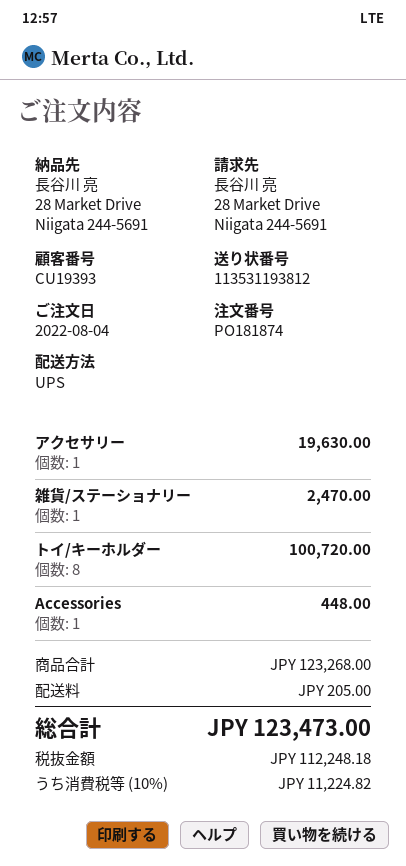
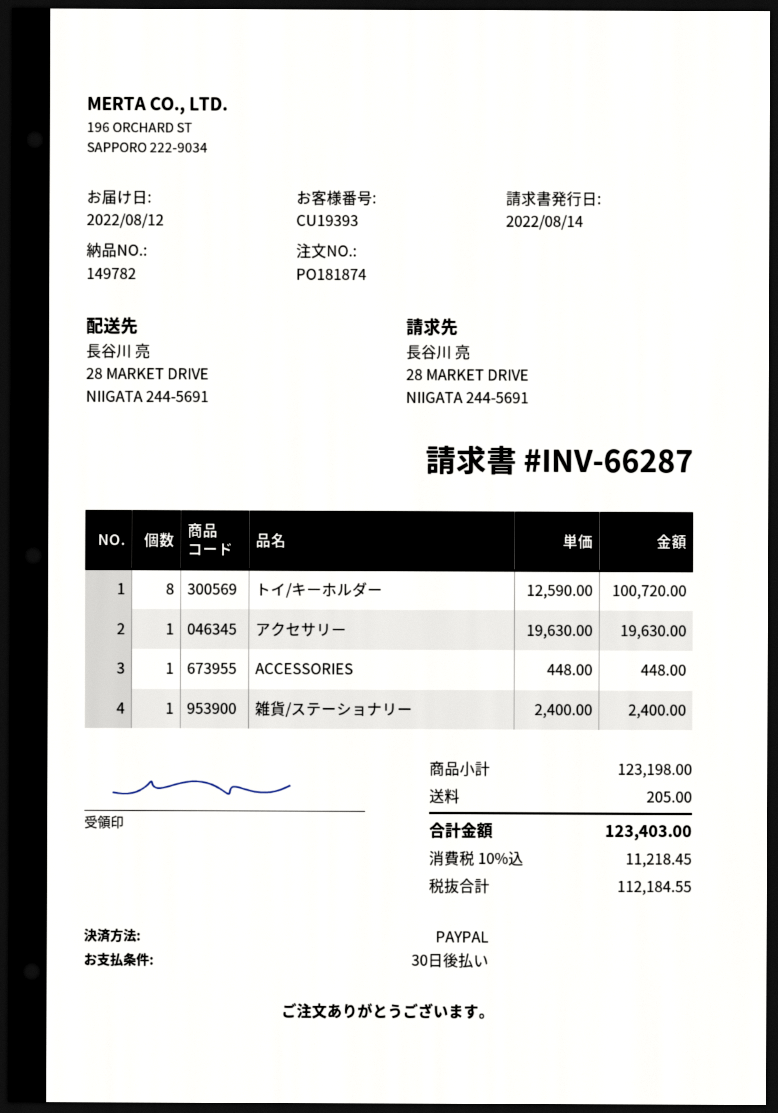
雑貨/ステーショナリー: 1 for 2470.00 -> 1 for 2400.00
subtotal: 123268.00 -> 123198.00
net: 112248.18 -> 112184.55
tax: 10% = 11224.82 -> 10% = 11218.45
total: 123473.00 -> 123403.00

